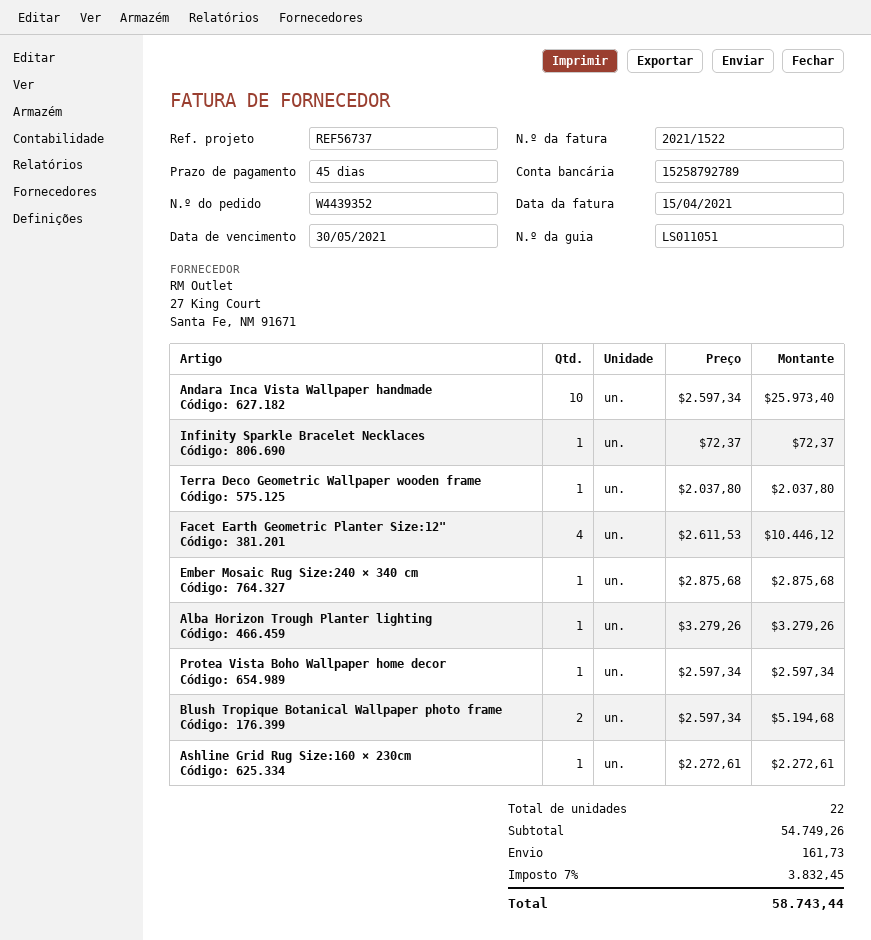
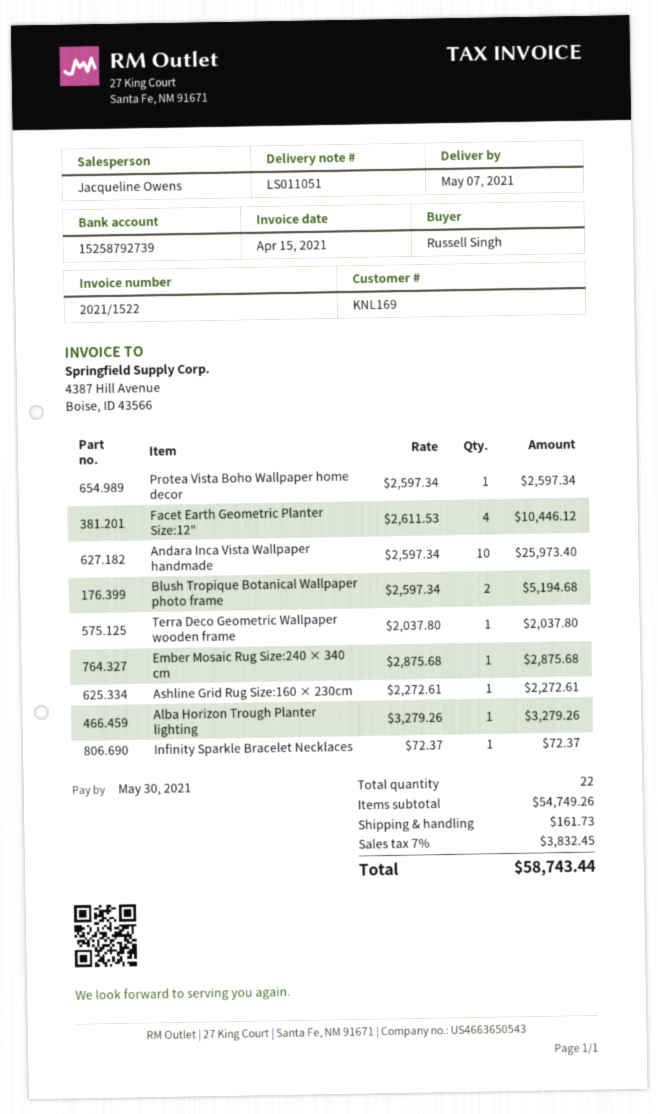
bank account: 15258792789 -> 15258792739

